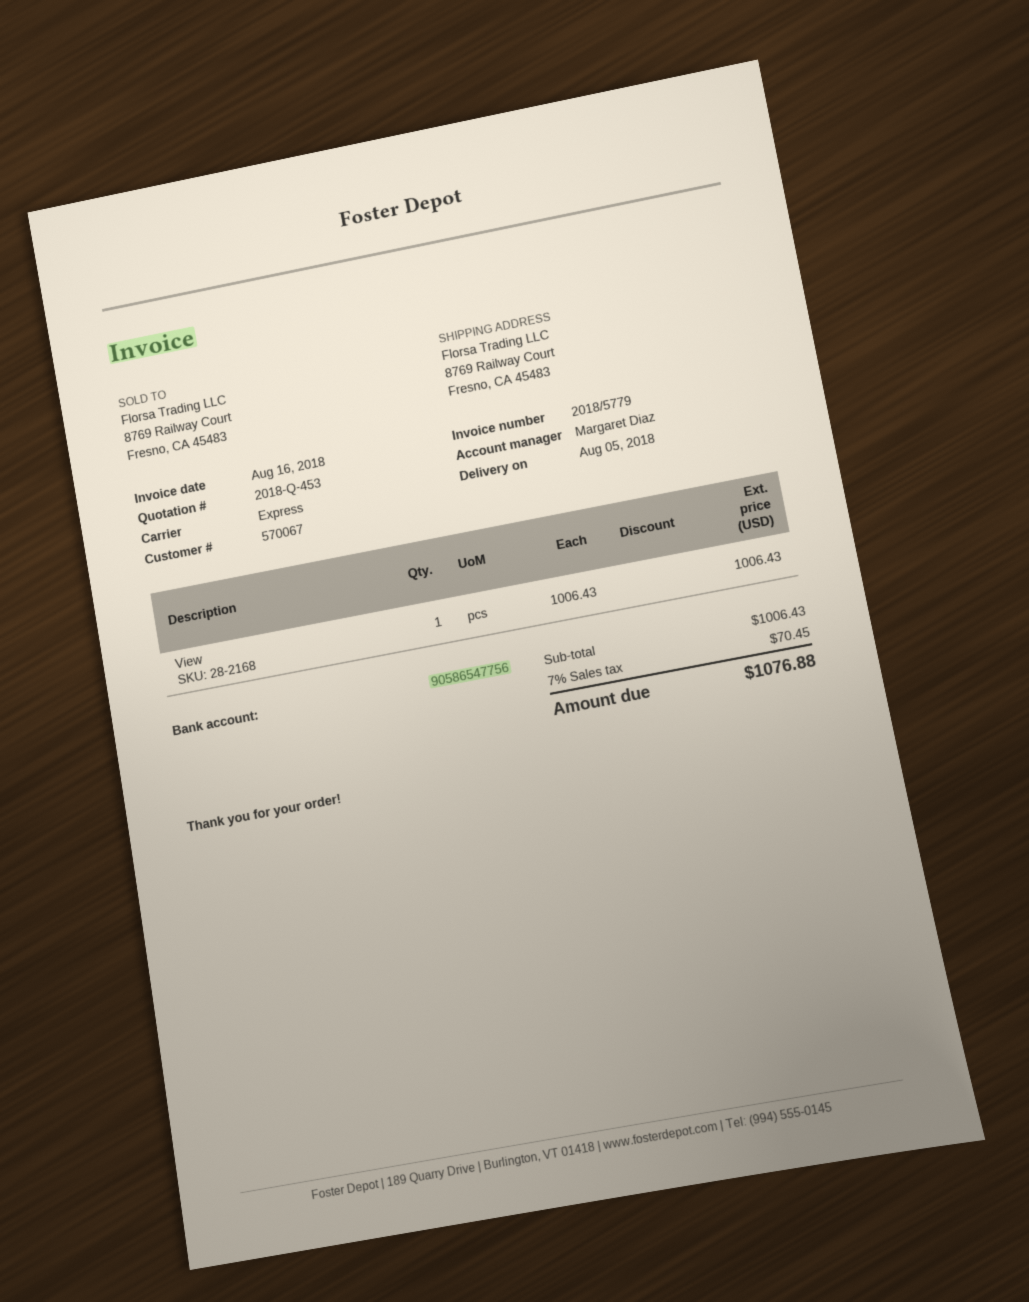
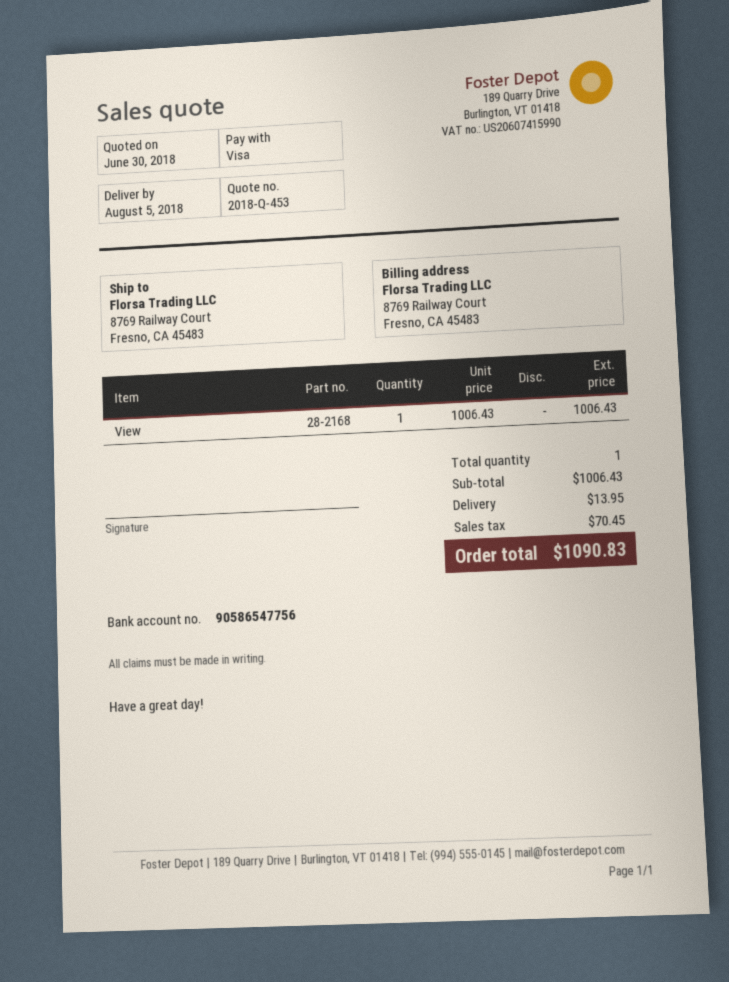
shipping: none -> 13.95
total: 1076.88 -> 1090.83

